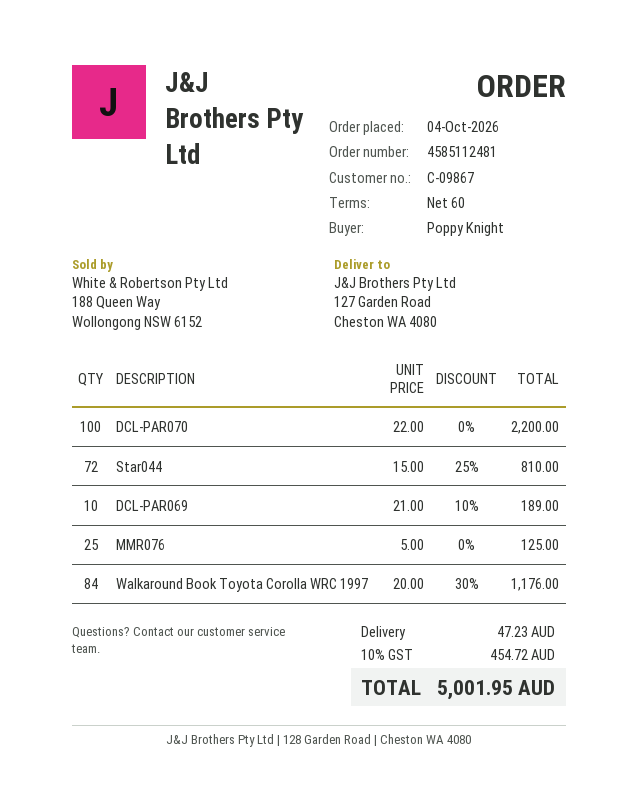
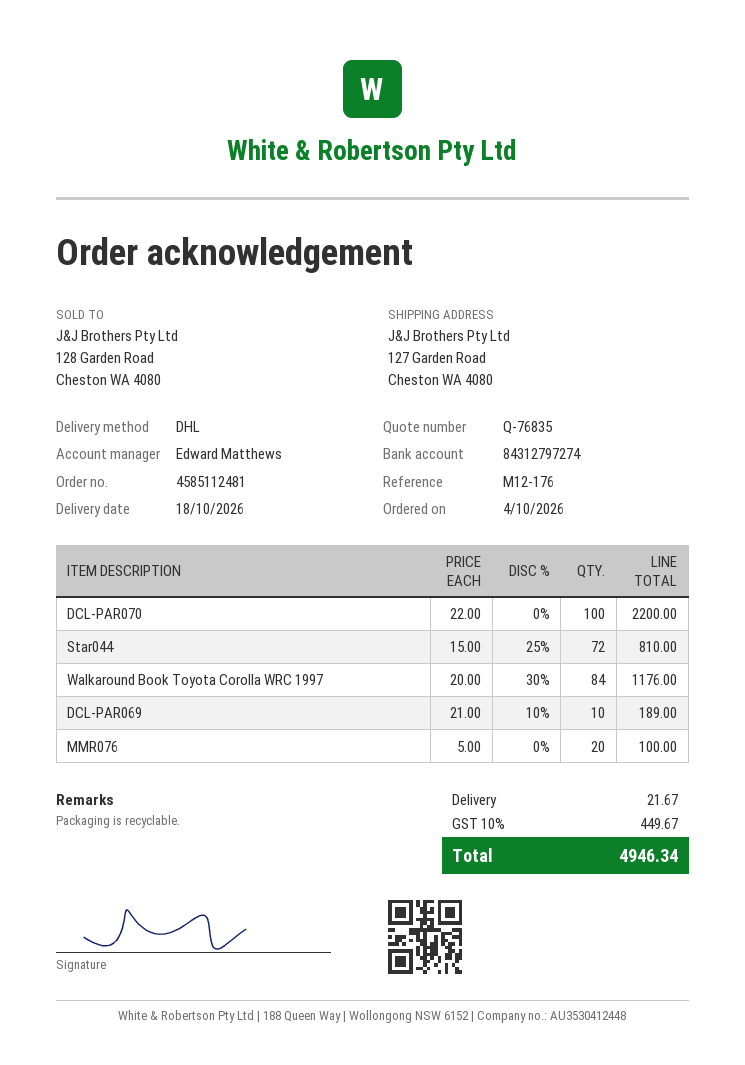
MMR076: 25 x 5.00 = 125.00 -> 20 x 5.00 = 100.00
shipping: 47.23 -> 21.67
tax: 10% = 454.72 -> 10% = 449.67
total: 5001.95 -> 4946.34

